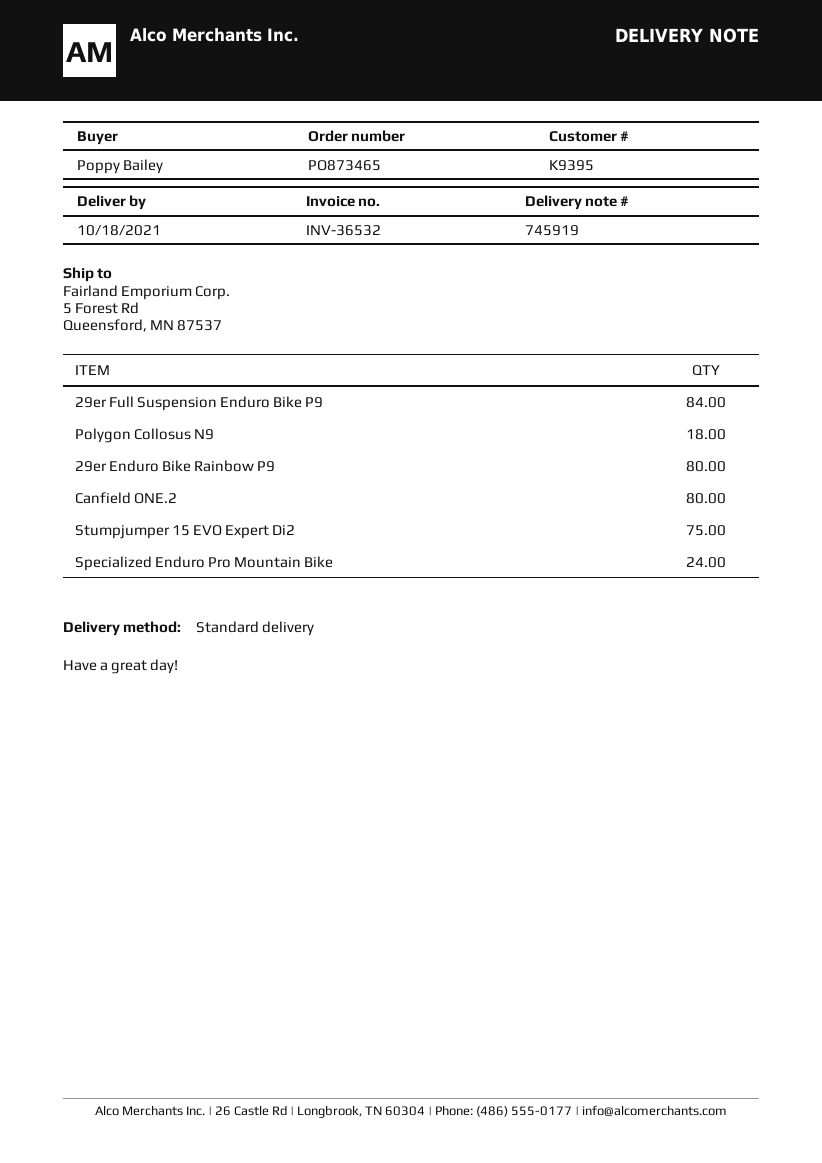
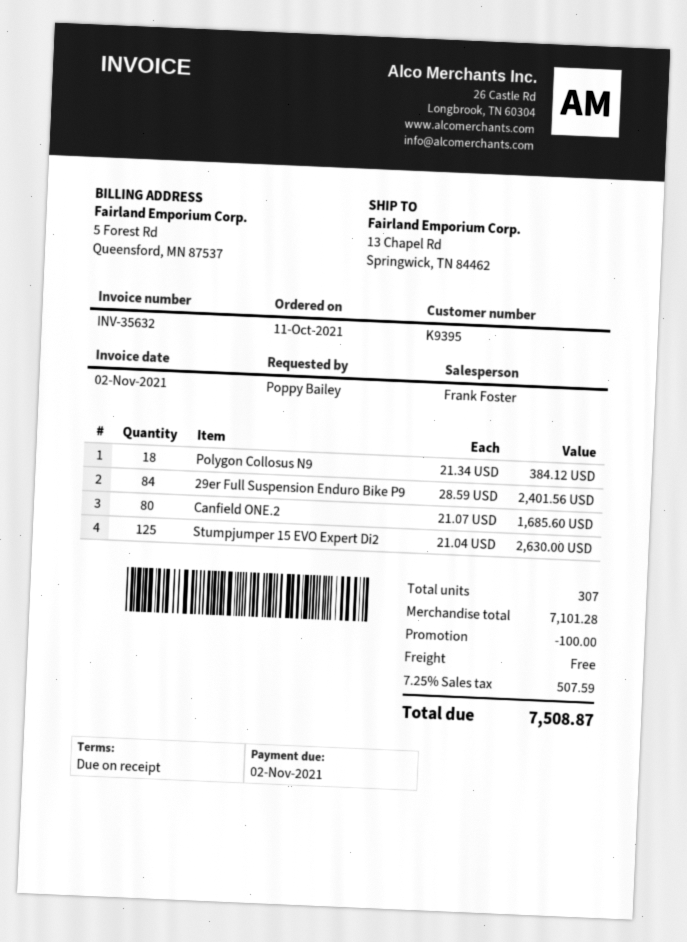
invoice number: INV-36532 -> INV-35632
ship to: 5 Forest Rd, Queensford, MN 87537 -> 13 Chapel Rd, Springwick, TN 84462
29er Enduro Bike Rainbow P9: 80 -> none
Stumpjumper 15 EVO Expert Di2: 75 -> 125
Specialized Enduro Pro Mountain Bike: 24 -> none

